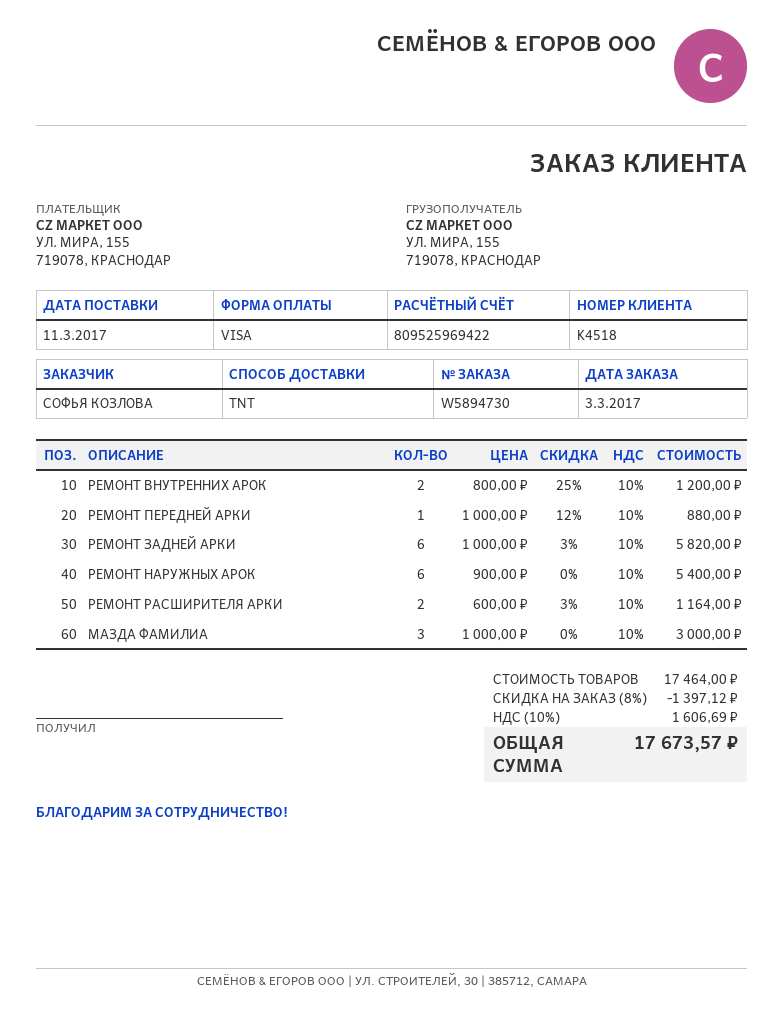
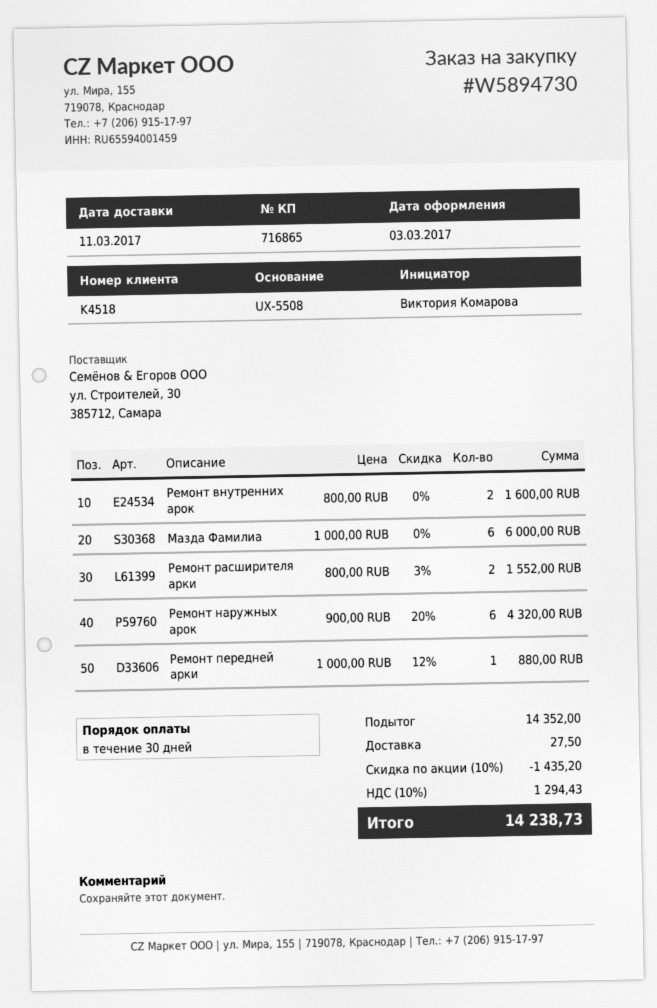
ordered by: СОФЬЯ КОЗЛОВА -> Виктория Комарова
РЕМОНТ ВНУТРЕННИХ АРОК: 2 x 800.00 - 25% = 1200.00 -> 2 x 800.00 = 1600.00
РЕМОНТ ЗАДНЕЙ АРКИ: 6 x 1000.00 - 3% = 5820.00 -> none
РЕМОНТ НАРУЖНЫХ АРОК: 6 x 900.00 = 5400.00 -> 6 x 900.00 - 20% = 4320.00
РЕМОНТ РАСШИРИТЕЛЯ АРКИ: 2 x 600.00 - 3% = 1164.00 -> 2 x 800.00 - 3% = 1552.00
МАЗДА ФАМИЛИА: 3 x 1000.00 = 3000.00 -> 6 x 1000.00 = 6000.00
subtotal: 17464.00 -> 14352.00
discount: 8% = 1397.12 -> 10% = 1435.20
shipping: none -> 27.50
tax: 10% = 1606.69 -> 10% = 1294.43
total: 17673.57 -> 14238.73

